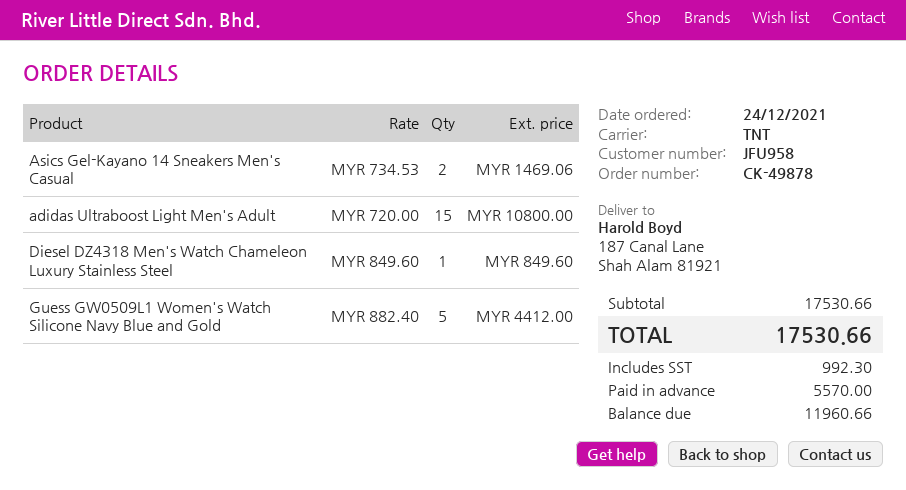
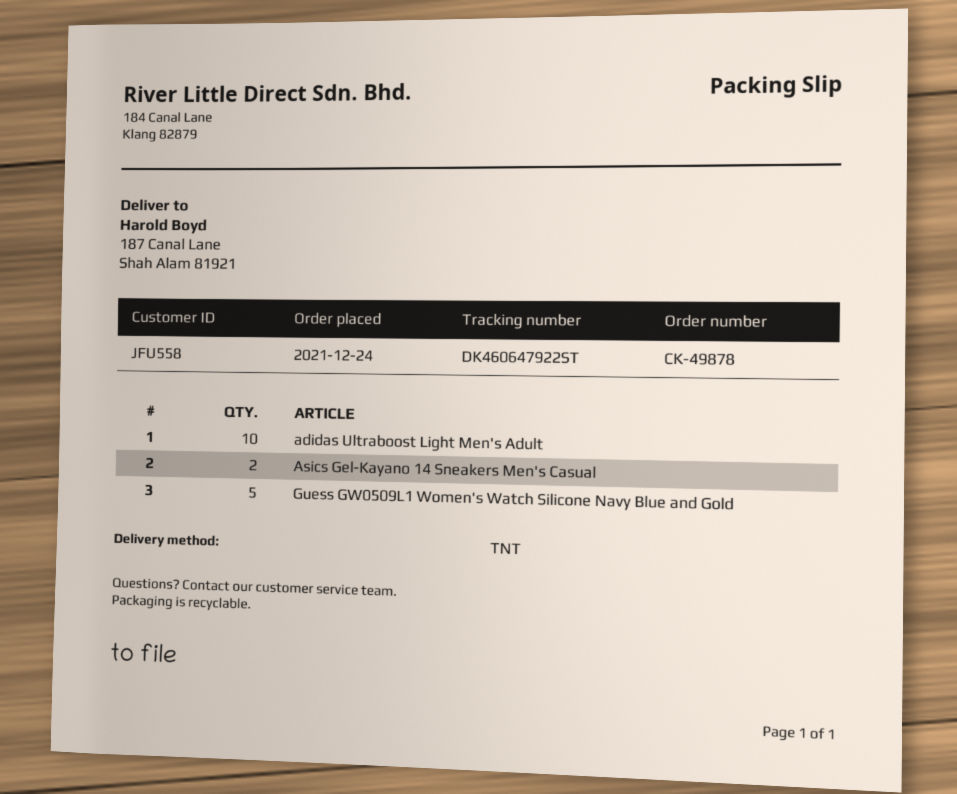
customer number: JFU958 -> JFU558
adidas Ultraboost Light Men's Adult: 15 -> 10
Diesel DZ4318 Men's Watch Chameleon Luxury Stainless Steel: 1 -> none

